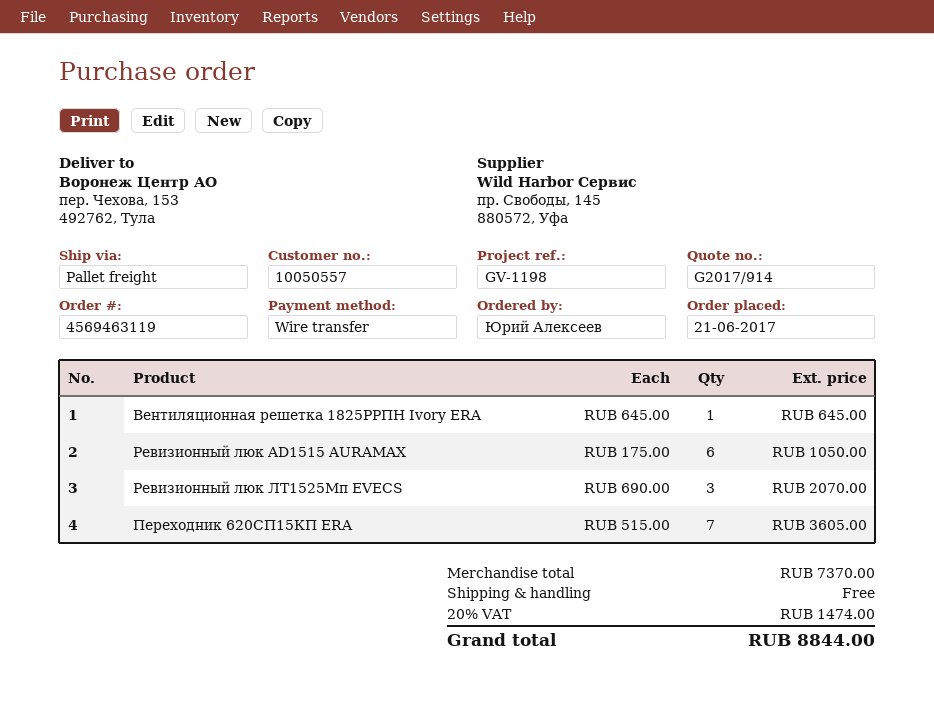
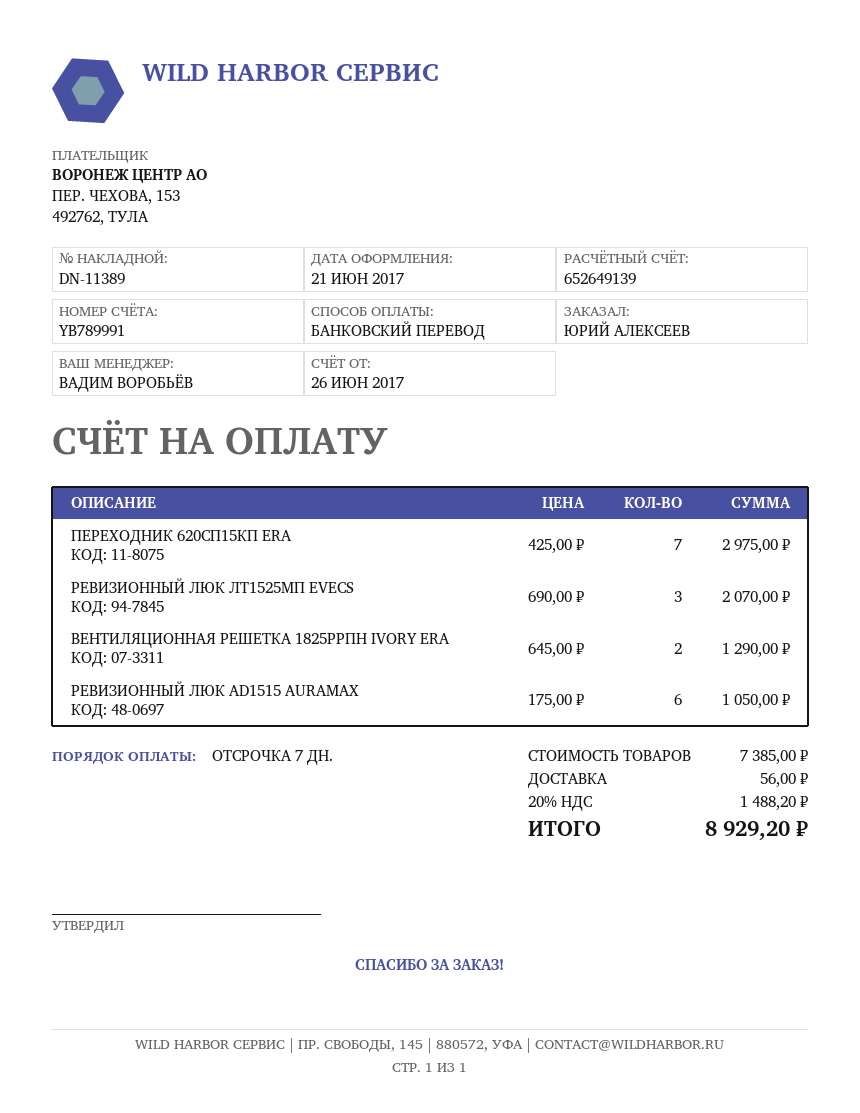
Вентиляционная решетка 1825РРПН Ivory ERA: 1 x 645.00 = 645.00 -> 2 x 645.00 = 1290.00
Переходник 620СП15КП ERA: 7 x 515.00 = 3605.00 -> 7 x 425.00 = 2975.00
subtotal: 7370.00 -> 7385.00
shipping: 0.00 -> 56.00
tax: 20% = 1474.00 -> 20% = 1488.20
total: 8844.00 -> 8929.20

